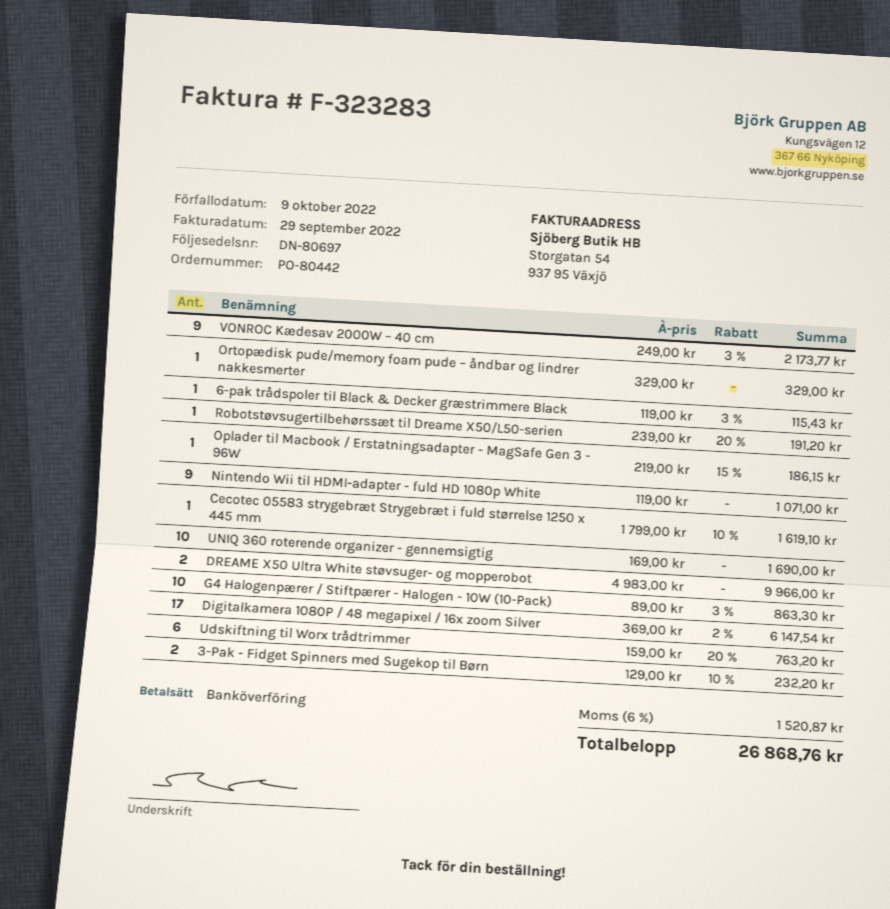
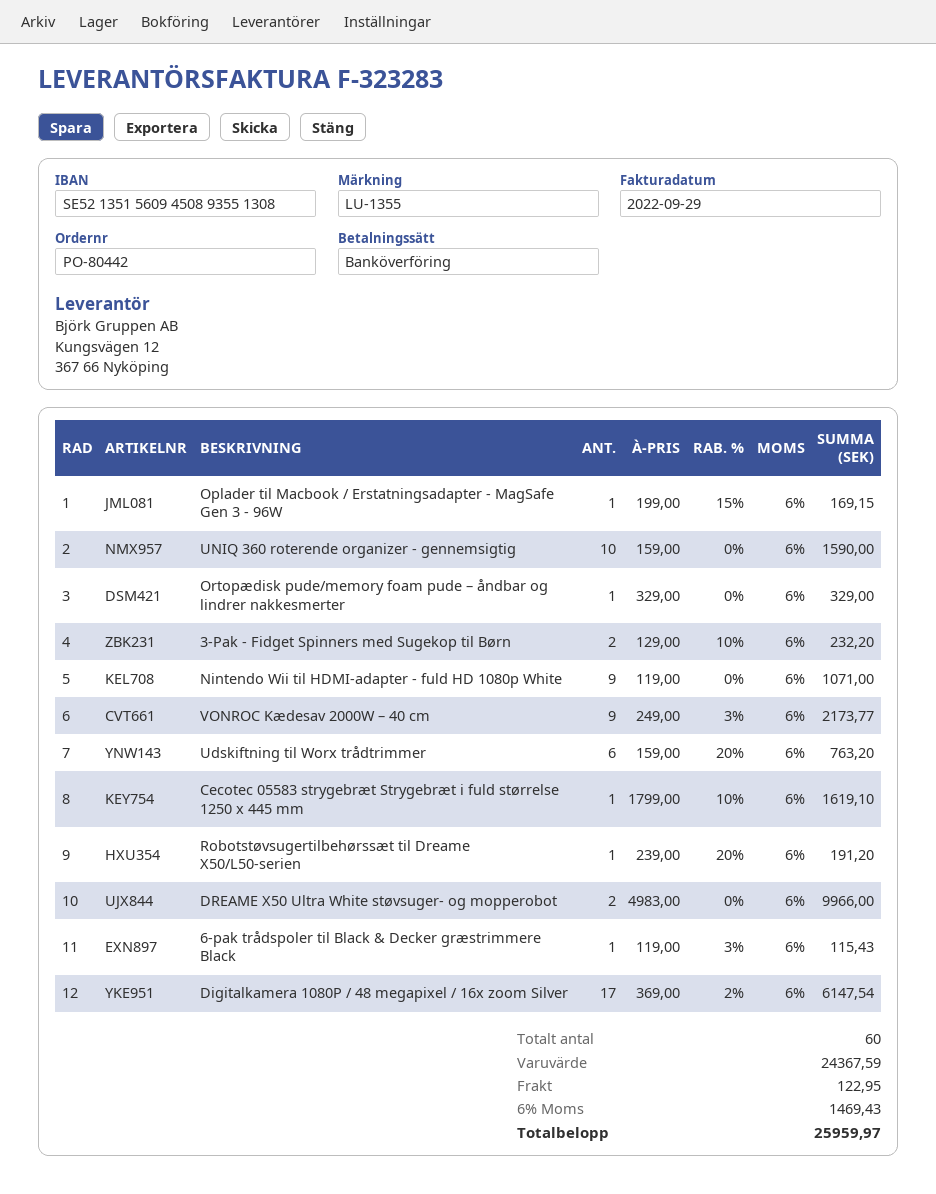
Oplader til Macbook / Erstatningsadapter - MagSafe Gen 3 - 96W: 1 x 219.00 - 15% = 186.15 -> 1 x 199.00 - 15% = 169.15
UNIQ 360 roterende organizer - gennemsigtig: 10 x 169.00 = 1690.00 -> 10 x 159.00 = 1590.00
G4 Halogenpærer / Stiftpærer - Halogen - 10W (10-Pack): 10 x 89.00 - 3% = 863.30 -> none
shipping: none -> 122.95
tax: 6% = 1520.87 -> 6% = 1469.43
total: 26868.76 -> 25959.97

